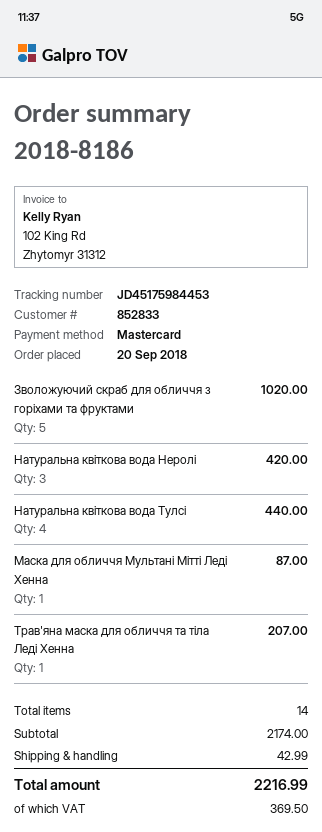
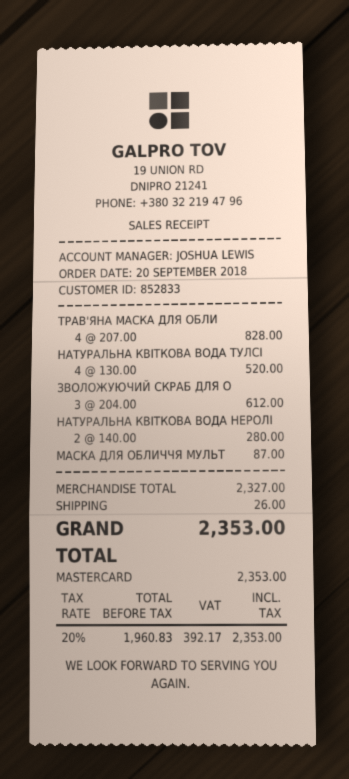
Зволожуючий скраб для обличчя з горіхами та фруктами: 5 for 1020.00 -> 3 for 612.00
Натуральна квіткова вода Неролі: 3 for 420.00 -> 2 for 280.00
Натуральна квіткова вода Тулсі: 4 for 440.00 -> 4 for 520.00
Трав'яна маска для обличчя та тіла Леді Хенна: 1 for 207.00 -> 4 for 828.00
subtotal: 2174.00 -> 2327.00
shipping: 42.99 -> 26.00
tax: 369.50 -> 392.17
total: 2216.99 -> 2353.00

